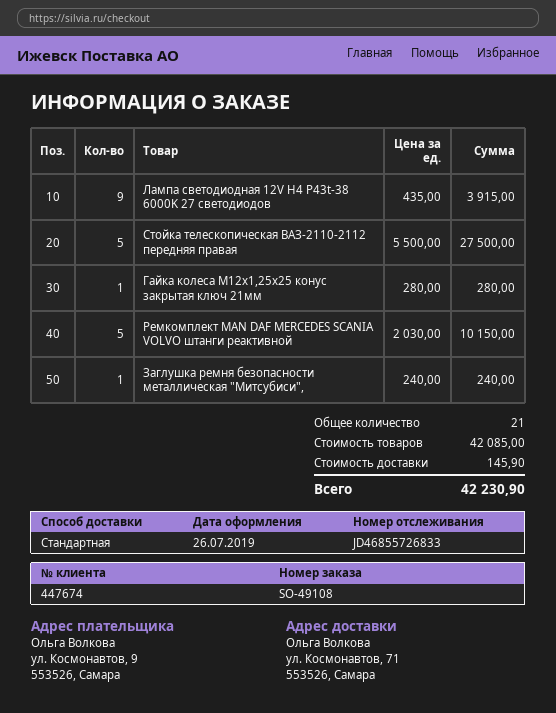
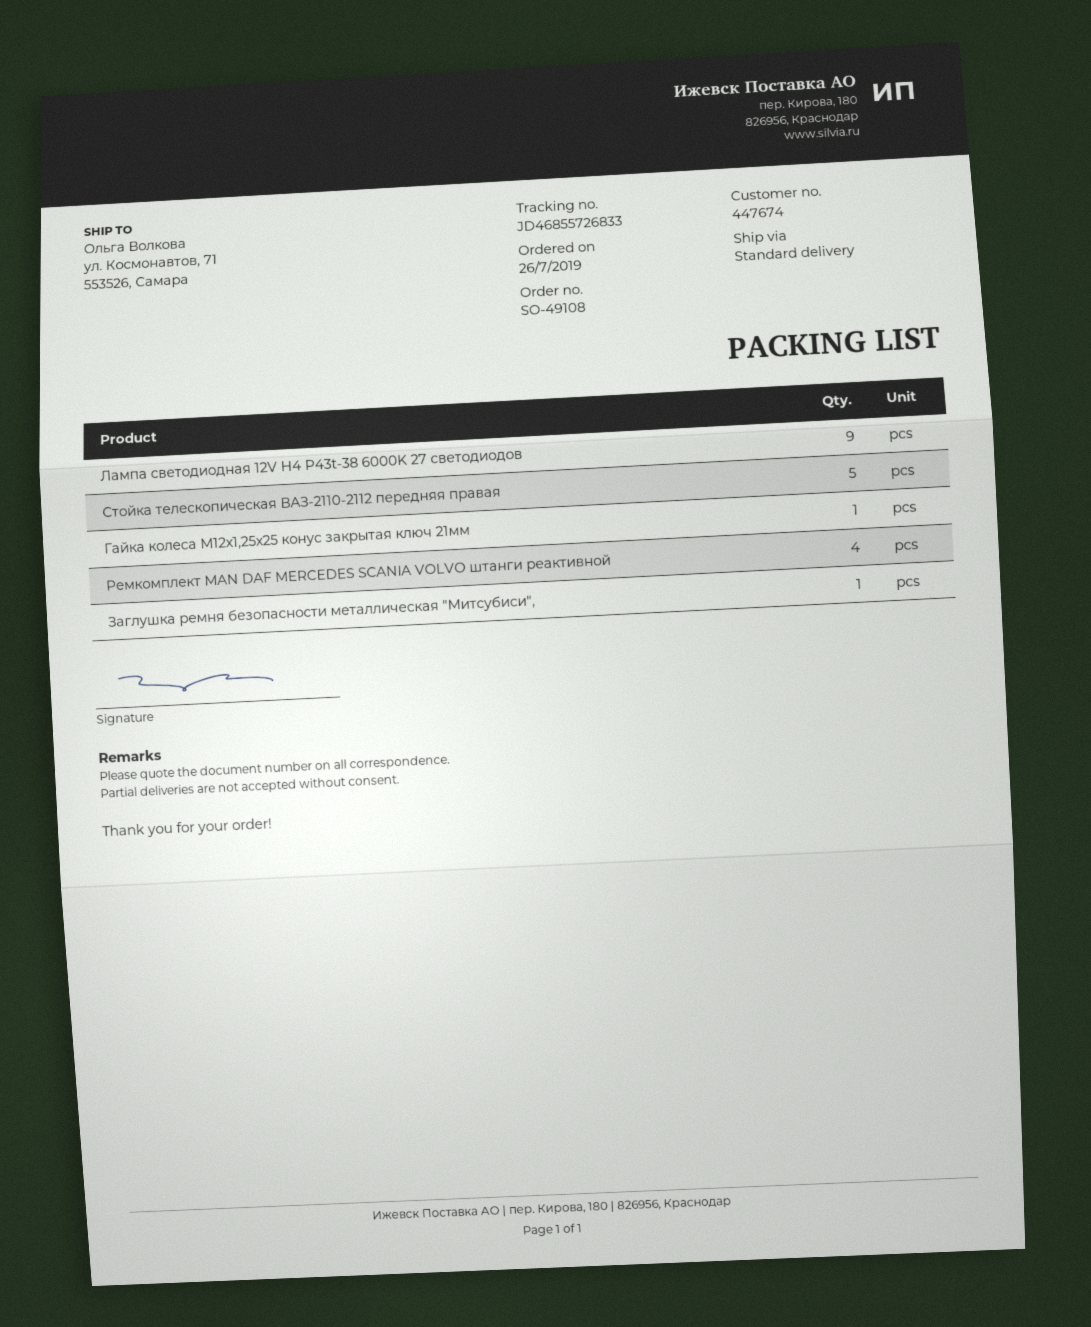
Ремкомплект MAN DAF MERCEDES SCANIA VOLVO штанги реактивной: 5 -> 4

